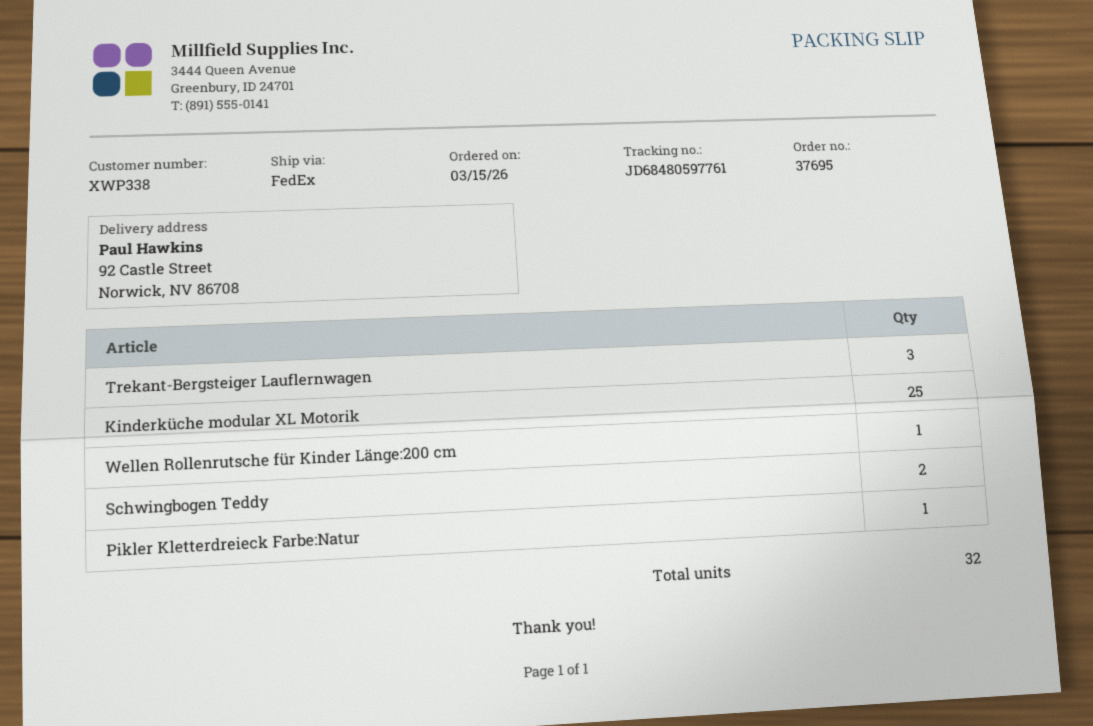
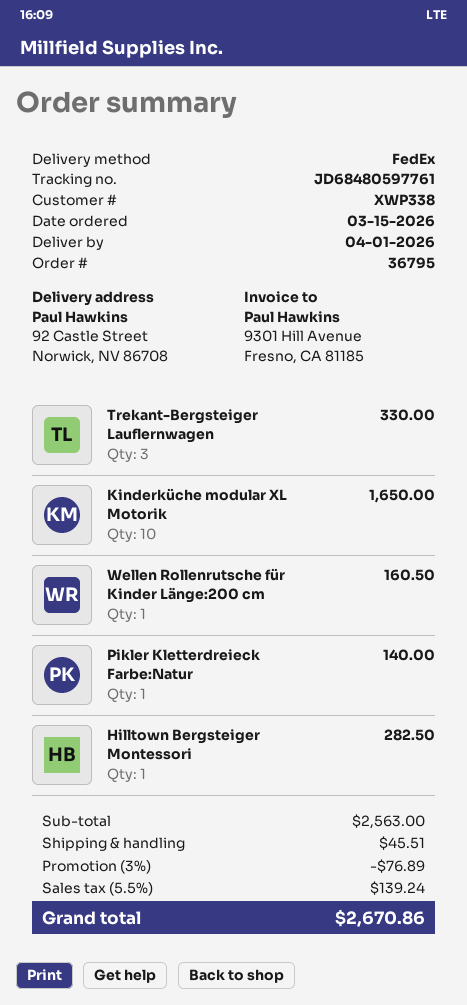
order number: 37695 -> 36795
Kinderküche modular XL Motorik: 25 -> 10
Schwingbogen Teddy: 2 -> none
Hilltown Bergsteiger Montessori: none -> 1

